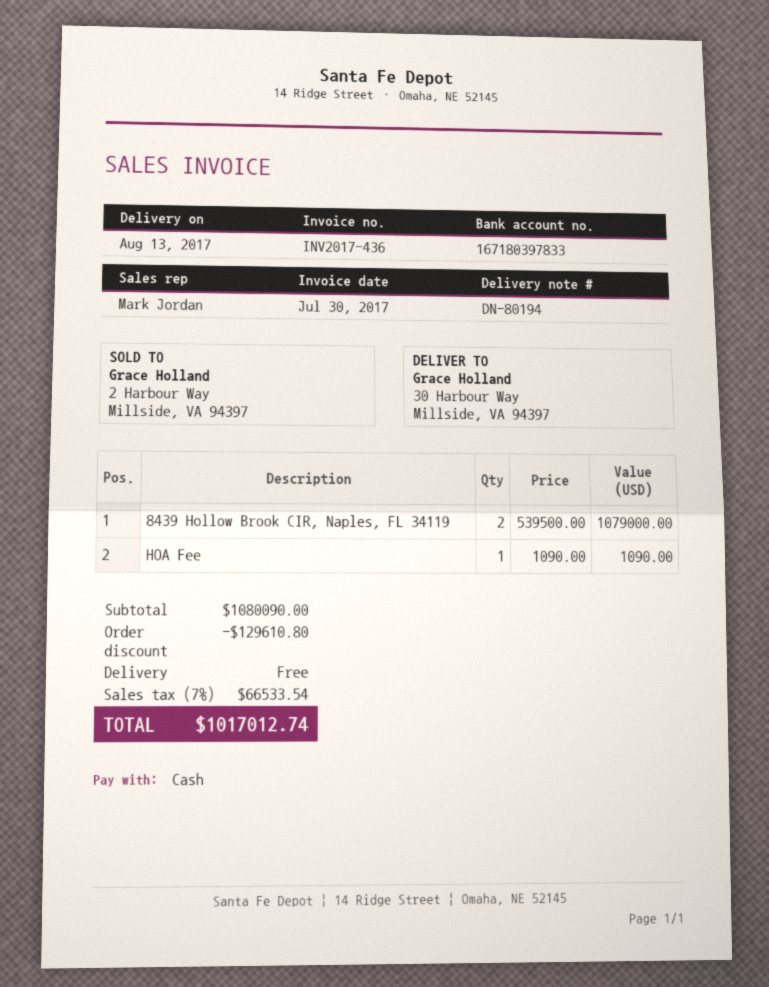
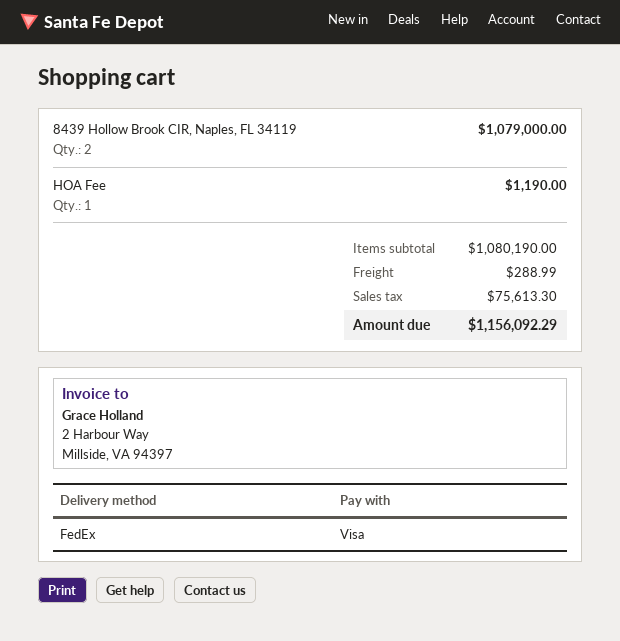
payment method: cash -> Visa
HOA Fee: 1 for 1090.00 -> 1 for 1190.00
subtotal: 1080090.00 -> 1080190.00
discount: 129610.80 -> none
shipping: 0.00 -> 288.99
tax: 66533.54 -> 75613.30
total: 1017012.74 -> 1156092.29

